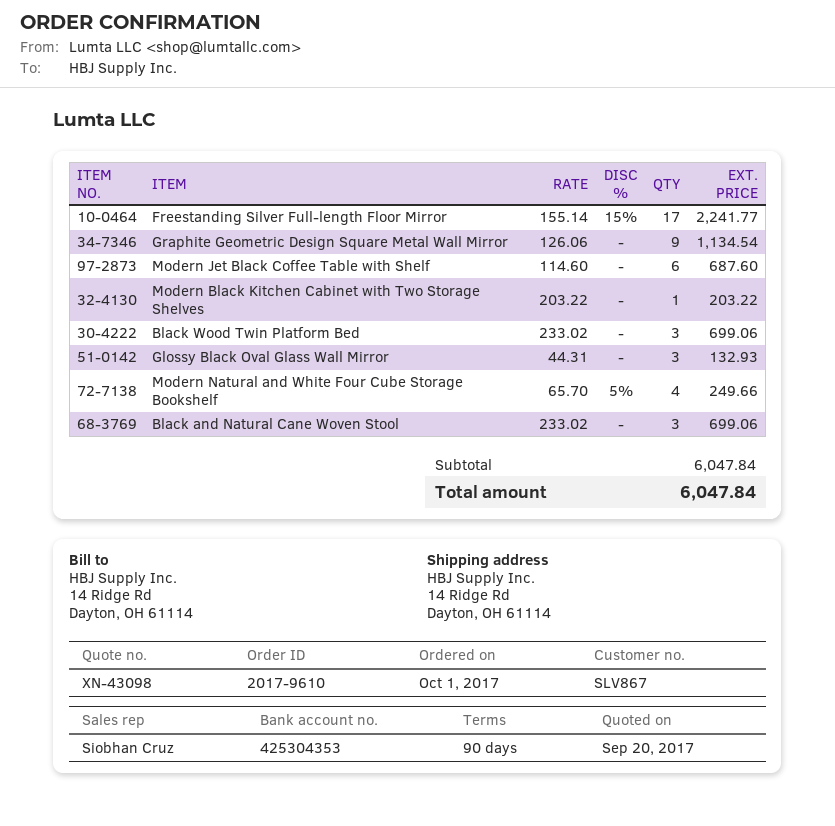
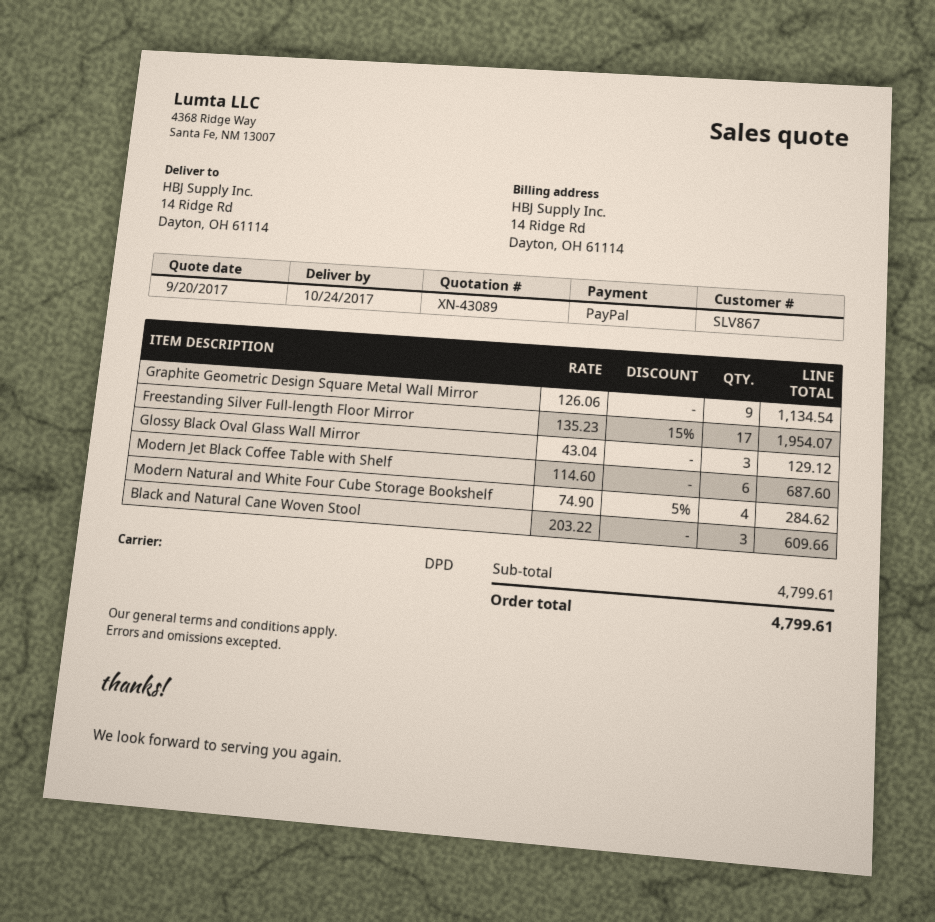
quote number: XN-43098 -> XN-43089
Freestanding Silver Full-length Floor Mirror: 17 x 155.14 - 15% = 2241.77 -> 17 x 135.23 - 15% = 1954.07
Modern Black Kitchen Cabinet with Two Storage Shelves: 1 x 203.22 = 203.22 -> none
Black Wood Twin Platform Bed: 3 x 233.02 = 699.06 -> none
Glossy Black Oval Glass Wall Mirror: 3 x 44.31 = 132.93 -> 3 x 43.04 = 129.12
Modern Natural and White Four Cube Storage Bookshelf: 4 x 65.70 - 5% = 249.66 -> 4 x 74.90 - 5% = 284.62
Black and Natural Cane Woven Stool: 3 x 233.02 = 699.06 -> 3 x 203.22 = 609.66
subtotal: 6047.84 -> 4799.61
total: 6047.84 -> 4799.61

